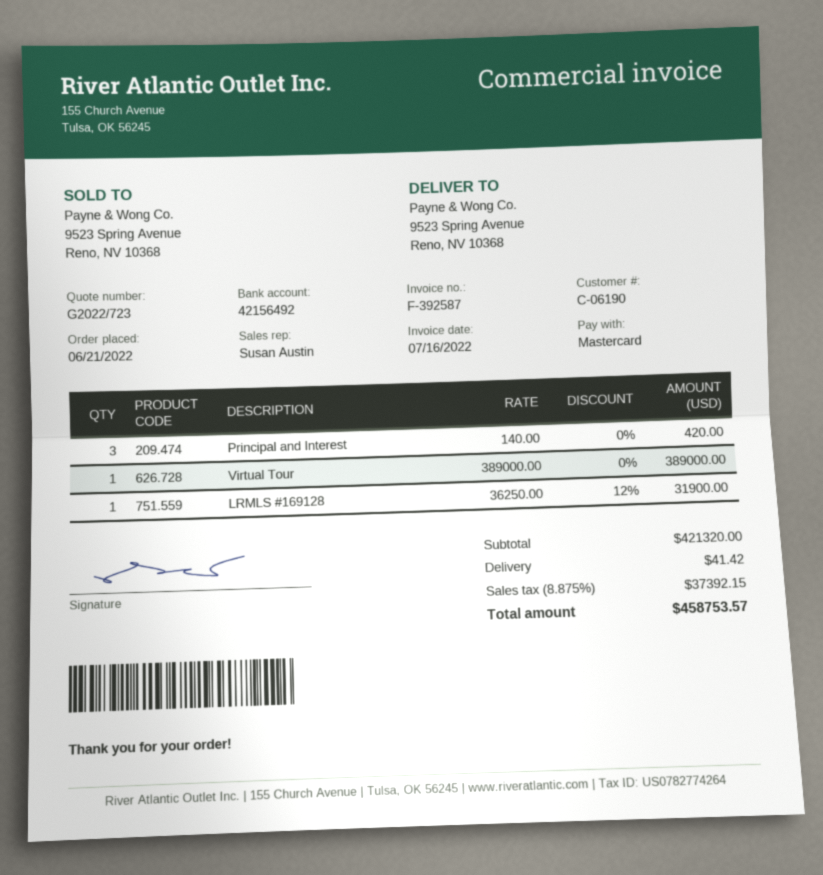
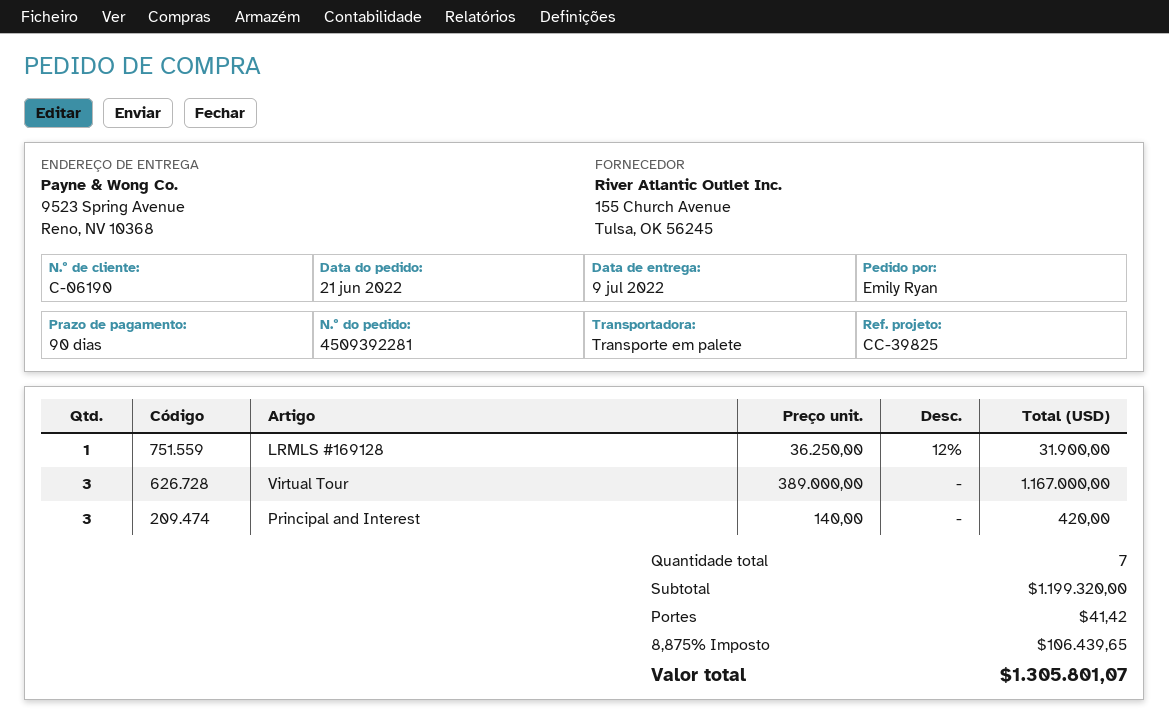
Virtual Tour: 1 x 389000.00 = 389000.00 -> 3 x 389000.00 = 1167000.00
subtotal: 421320.00 -> 1199320.00
tax: 8.875% = 37392.15 -> 8.875% = 106439.65
total: 458753.57 -> 1305801.07

